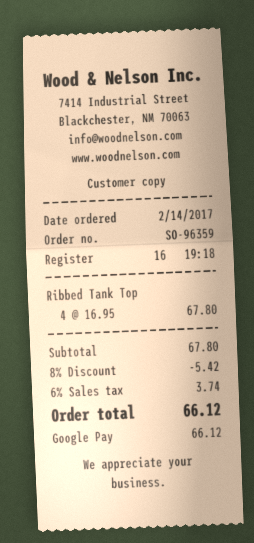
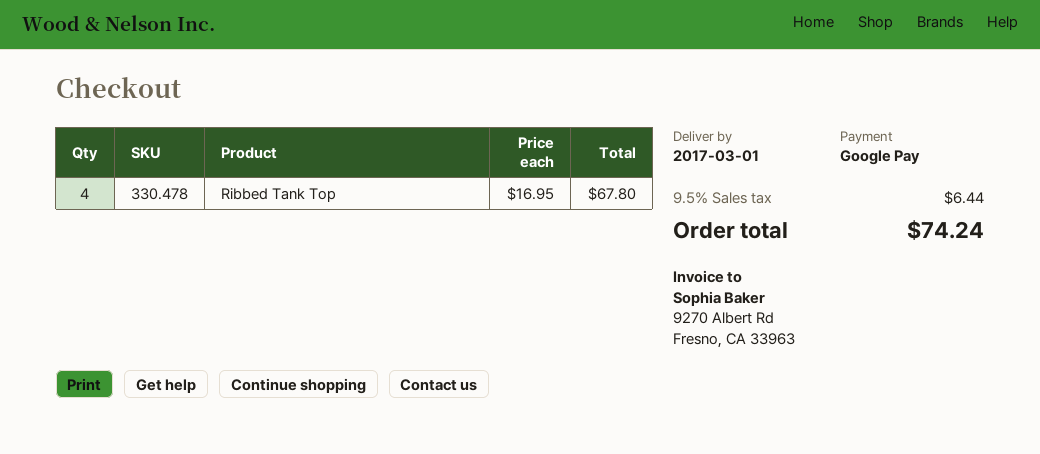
discount: 8% = 5.42 -> none
tax: 6% = 3.74 -> 9.5% = 6.44
total: 66.12 -> 74.24

